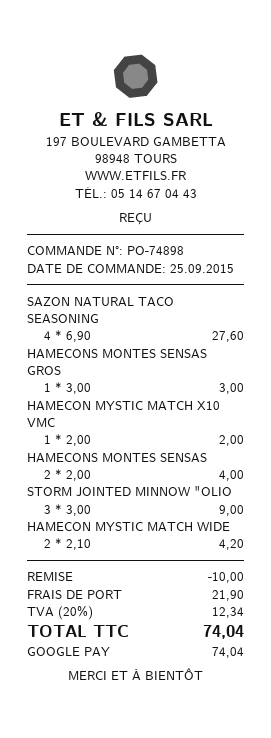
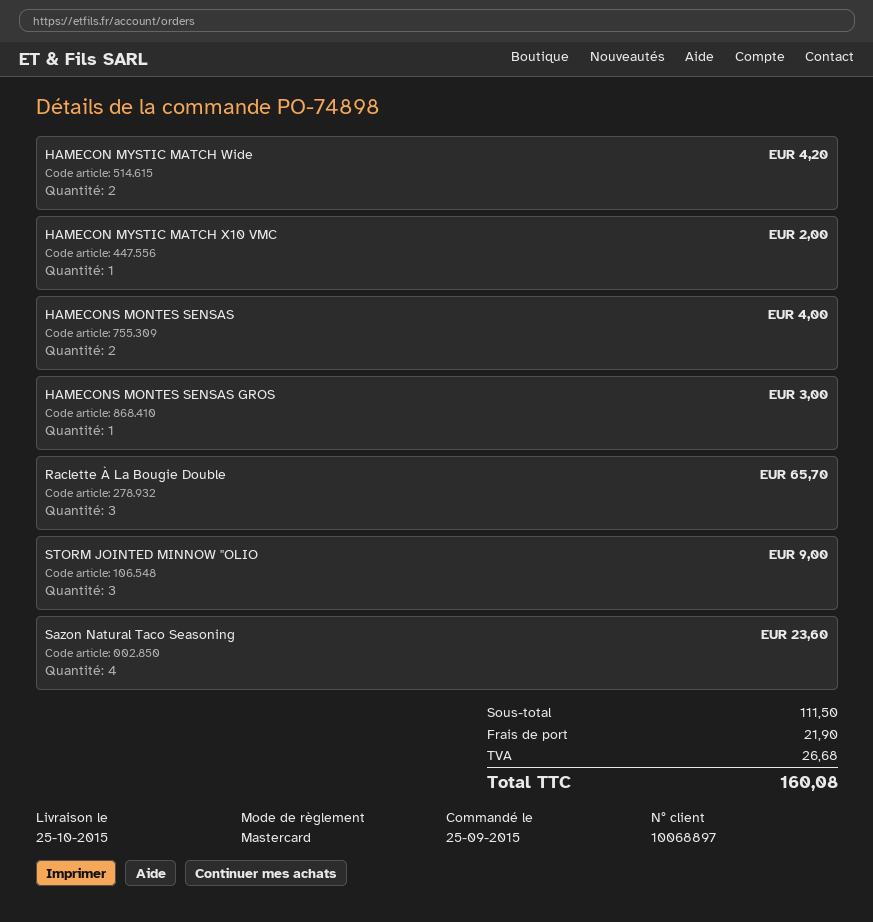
payment method: Google Pay -> Mastercard
SAZON NATURAL TACO SEASONING: 4 for 27.60 -> 4 for 23.60
Raclette À La Bougie Double: none -> 3 for 65.70
discount: 10.00 -> none
tax: 12.34 -> 26.68
total: 74.04 -> 160.08

